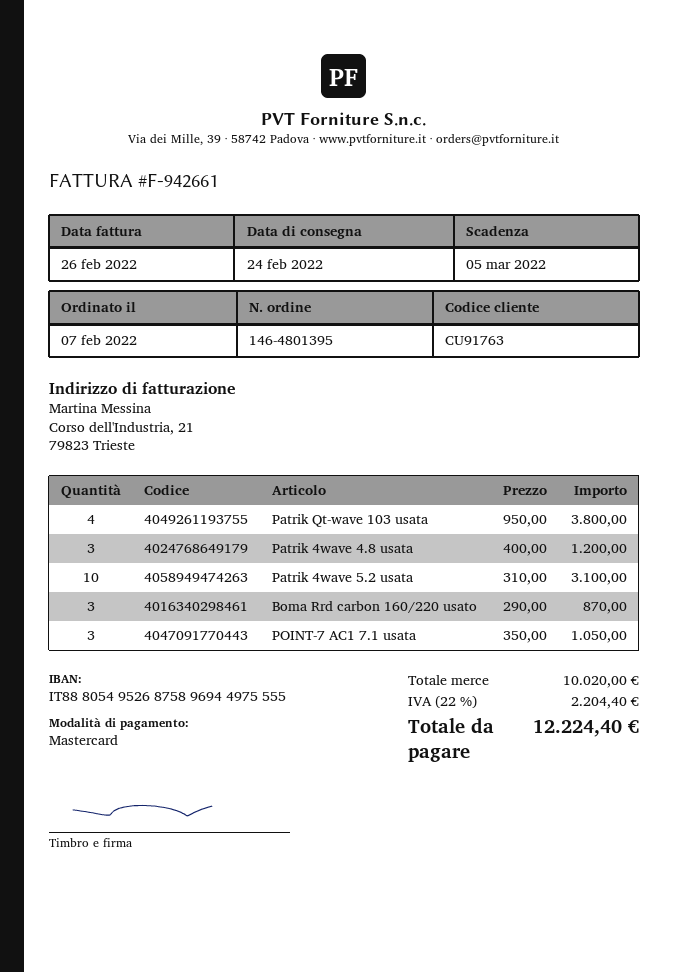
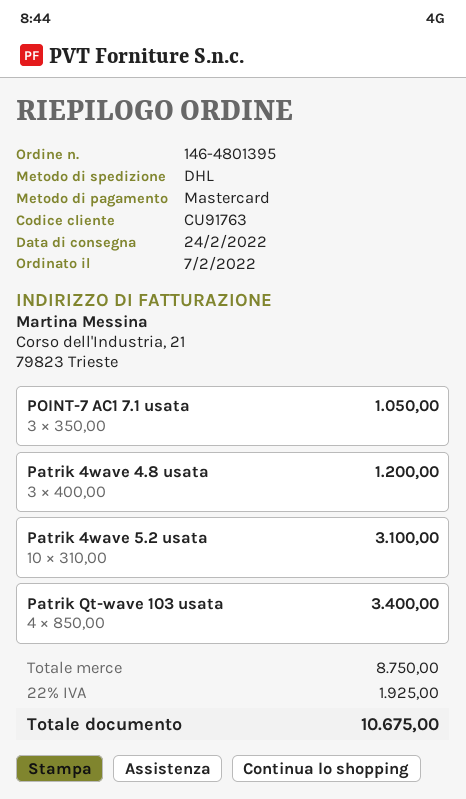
Patrik Qt-wave 103 usata: 4 x 950.00 = 3800.00 -> 4 x 850.00 = 3400.00
Boma Rrd carbon 160/220 usato: 3 x 290.00 = 870.00 -> none
subtotal: 10020.00 -> 8750.00
tax: 22% = 2204.40 -> 22% = 1925.00
total: 12224.40 -> 10675.00

